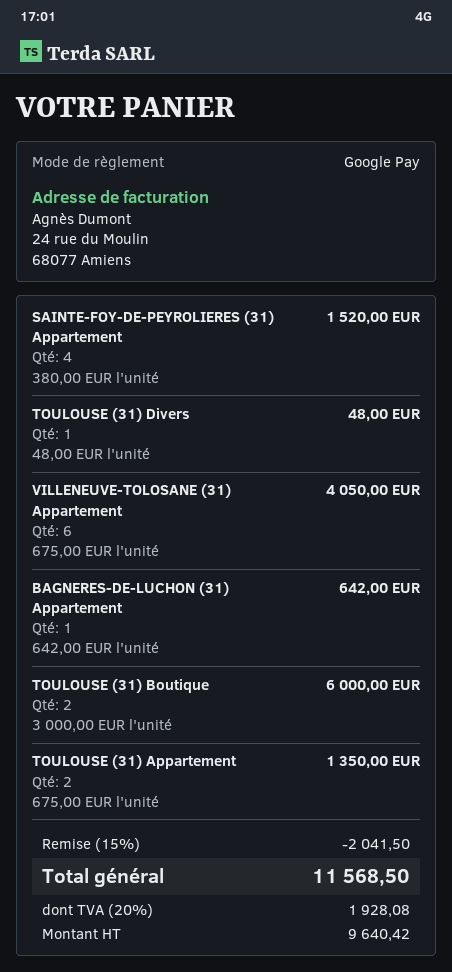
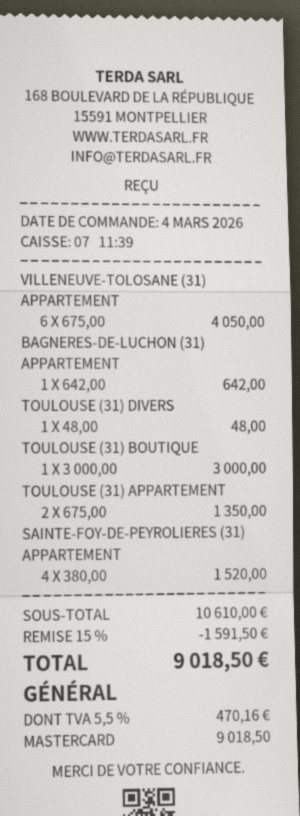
payment method: Google Pay -> Mastercard
TOULOUSE (31) Boutique: 2 x 3000.00 = 6000.00 -> 1 x 3000.00 = 3000.00
discount: 15% = 2041.50 -> 15% = 1591.50
tax: 20% = 1928.08 -> 5.5% = 470.16
total: 11568.50 -> 9018.50

